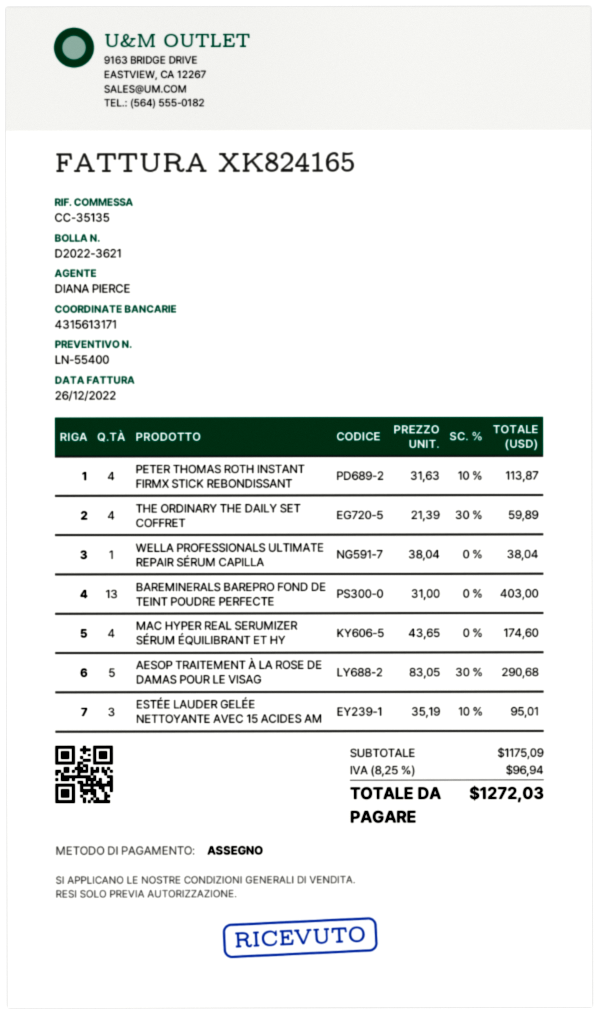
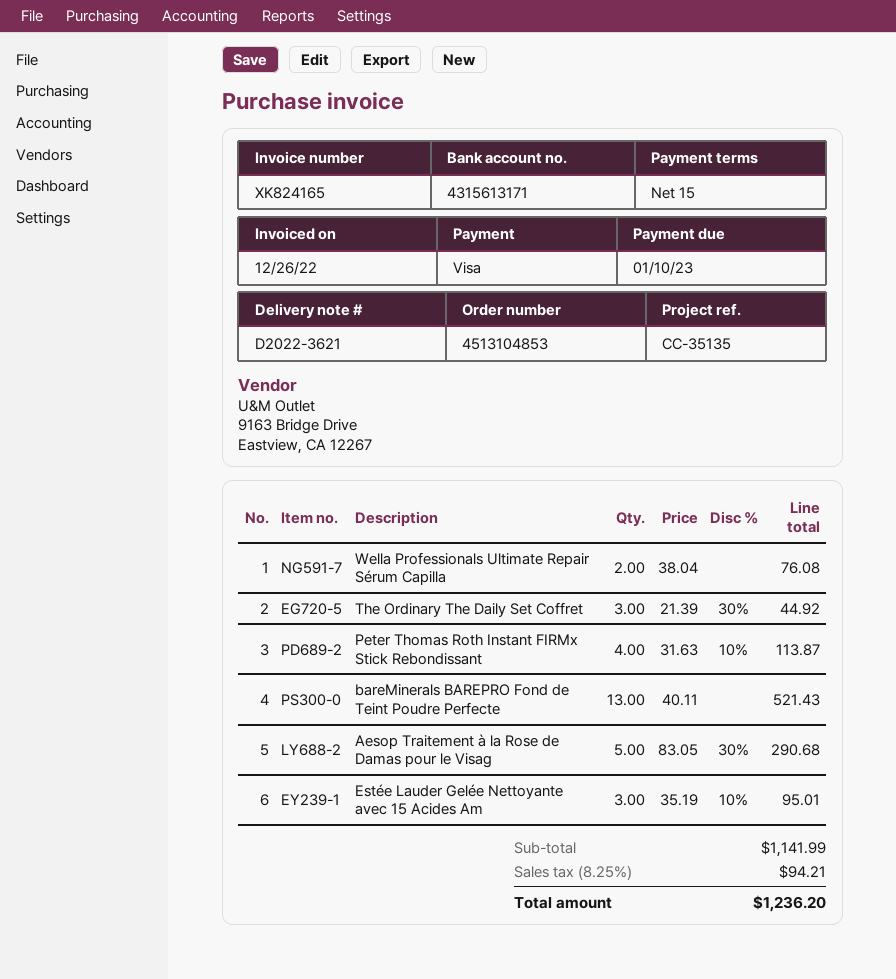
payment method: cheque -> Visa
THE ORDINARY THE DAILY SET COFFRET: 4 x 21.39 - 30% = 59.89 -> 3 x 21.39 - 30% = 44.92
WELLA PROFESSIONALS ULTIMATE REPAIR SÉRUM CAPILLA: 1 x 38.04 = 38.04 -> 2 x 38.04 = 76.08
BAREMINERALS BAREPRO FOND DE TEINT POUDRE PERFECTE: 13 x 31.00 = 403.00 -> 13 x 40.11 = 521.43
MAC HYPER REAL SERUMIZER SÉRUM ÉQUILIBRANT ET HY: 4 x 43.65 = 174.60 -> none
subtotal: 1175.09 -> 1141.99
tax: 8.25% = 96.94 -> 8.25% = 94.21
total: 1272.03 -> 1236.20

